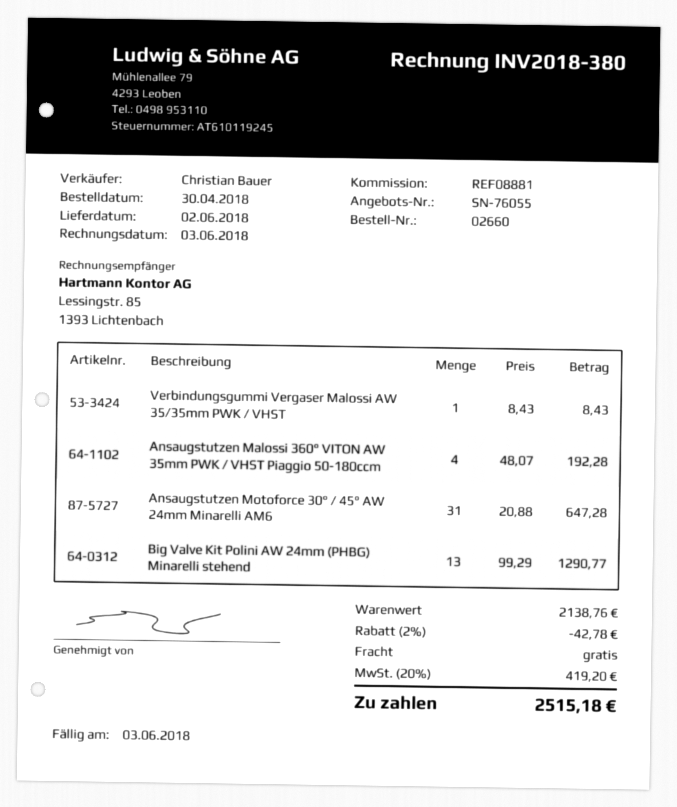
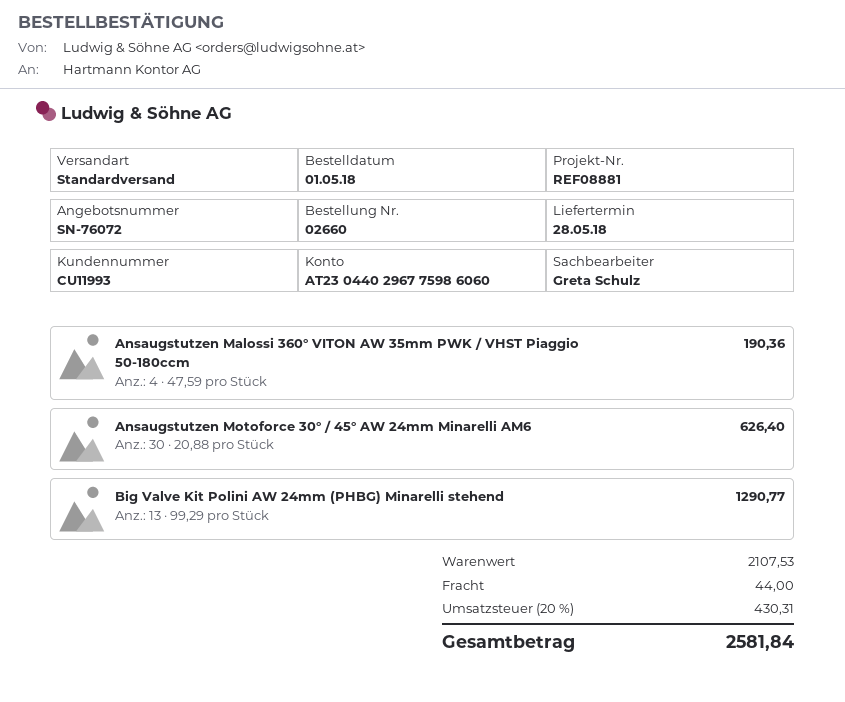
quote number: SN-76055 -> SN-76072
order date: 2018-04-30 -> 2018-05-01
delivery date: 2018-06-02 -> 2018-05-28
sales rep: Christian Bauer -> Greta Schulz
Verbindungsgummi Vergaser Malossi AW 35/35mm PWK / VHST: 1 x 8.43 = 8.43 -> none
Ansaugstutzen Malossi 360° VITON AW 35mm PWK / VHST Piaggio 50-180ccm: 4 x 48.07 = 192.28 -> 4 x 47.59 = 190.36
Ansaugstutzen Motoforce 30° / 45° AW 24mm Minarelli AM6: 31 x 20.88 = 647.28 -> 30 x 20.88 = 626.40
subtotal: 2138.76 -> 2107.53
discount: 2% = 42.78 -> none
shipping: 0.00 -> 44.00
tax: 20% = 419.20 -> 20% = 430.31
total: 2515.18 -> 2581.84

